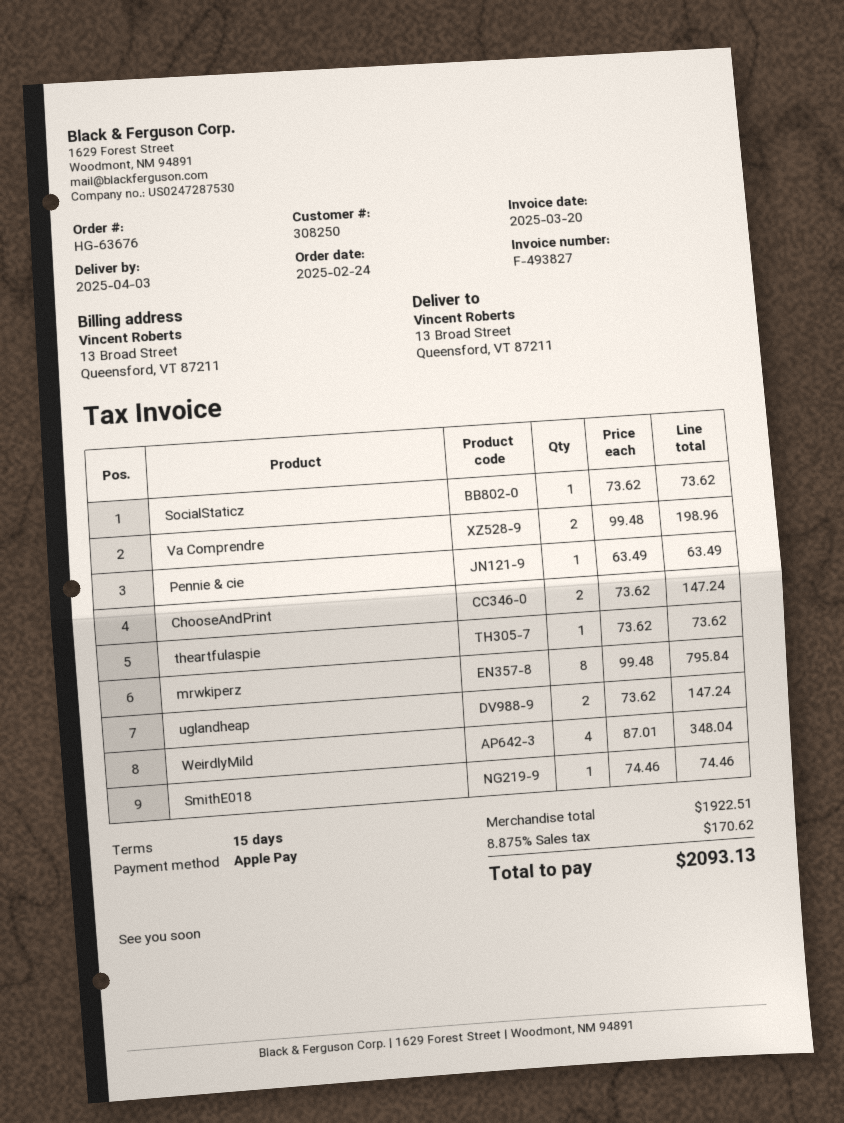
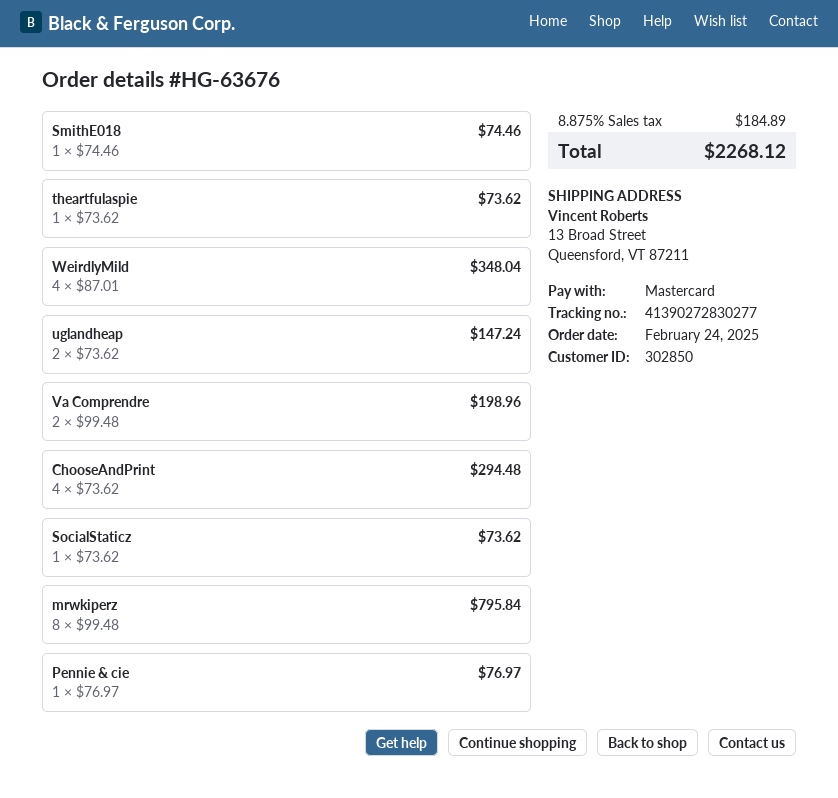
customer number: 308250 -> 302850
payment method: Apple Pay -> Mastercard
Pennie & cie: 1 x 63.49 = 63.49 -> 1 x 76.97 = 76.97
ChooseAndPrint: 2 x 73.62 = 147.24 -> 4 x 73.62 = 294.48
tax: 8.875% = 170.62 -> 8.875% = 184.89
total: 2093.13 -> 2268.12

